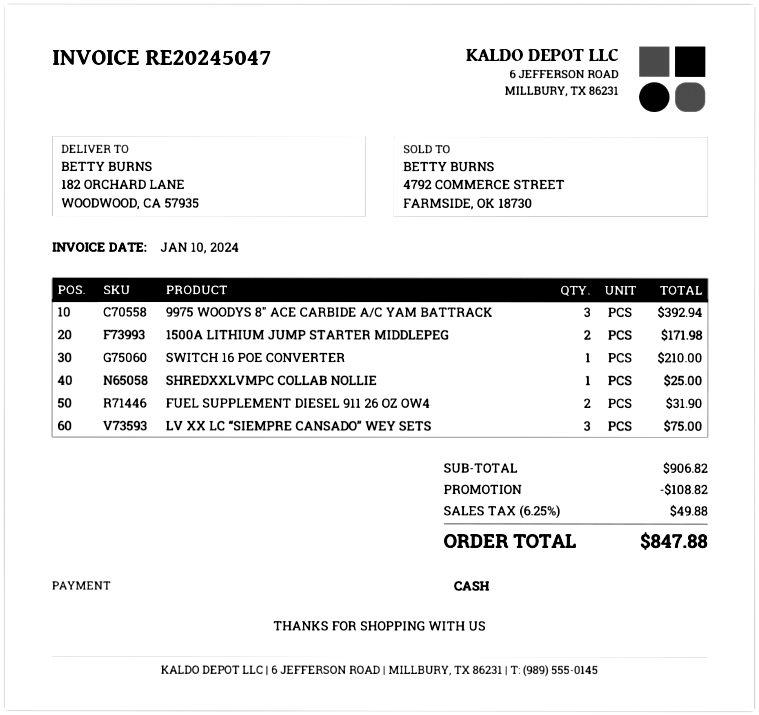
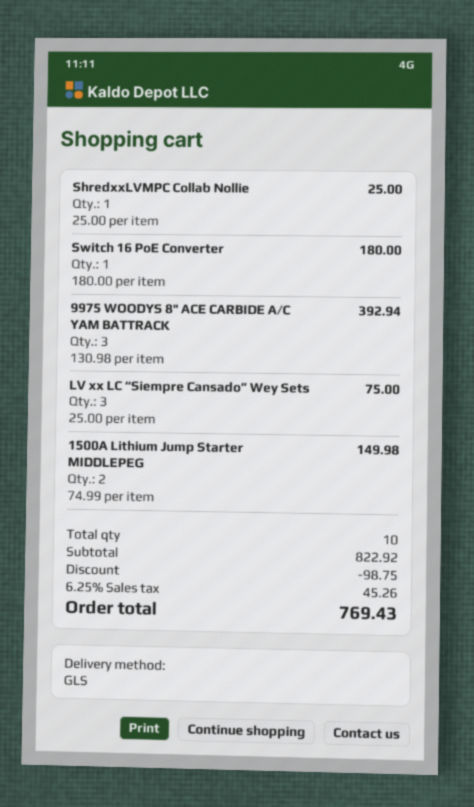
1500A LITHIUM JUMP STARTER MIDDLEPEG: 2 for 171.98 -> 2 for 149.98
SWITCH 16 POE CONVERTER: 1 for 210.00 -> 1 for 180.00
FUEL SUPPLEMENT DIESEL 911 26 OZ OW4: 2 for 31.90 -> none
subtotal: 906.82 -> 822.92
discount: 108.82 -> 98.75
tax: 6.25% = 49.88 -> 6.25% = 45.26
total: 847.88 -> 769.43

